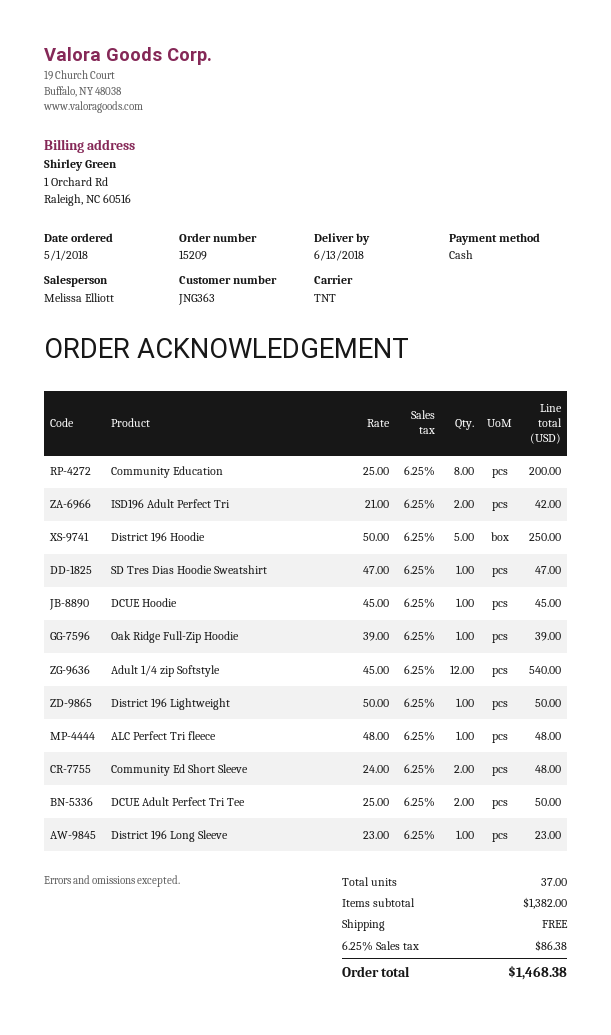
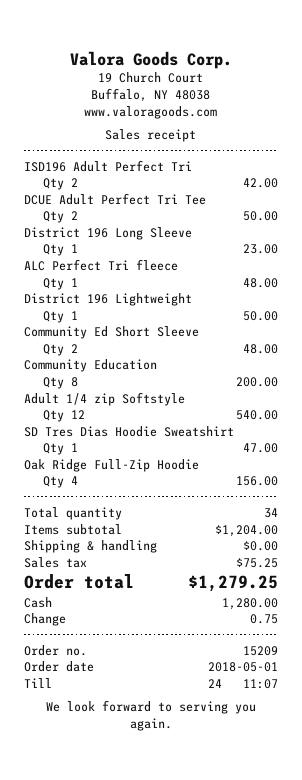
District 196 Hoodie: 5 for 250.00 -> none
DCUE Hoodie: 1 for 45.00 -> none
Oak Ridge Full-Zip Hoodie: 1 for 39.00 -> 4 for 156.00
total quantity: 37 -> 34
subtotal: 1382.00 -> 1204.00
tax: 86.38 -> 75.25
total: 1468.38 -> 1279.25

